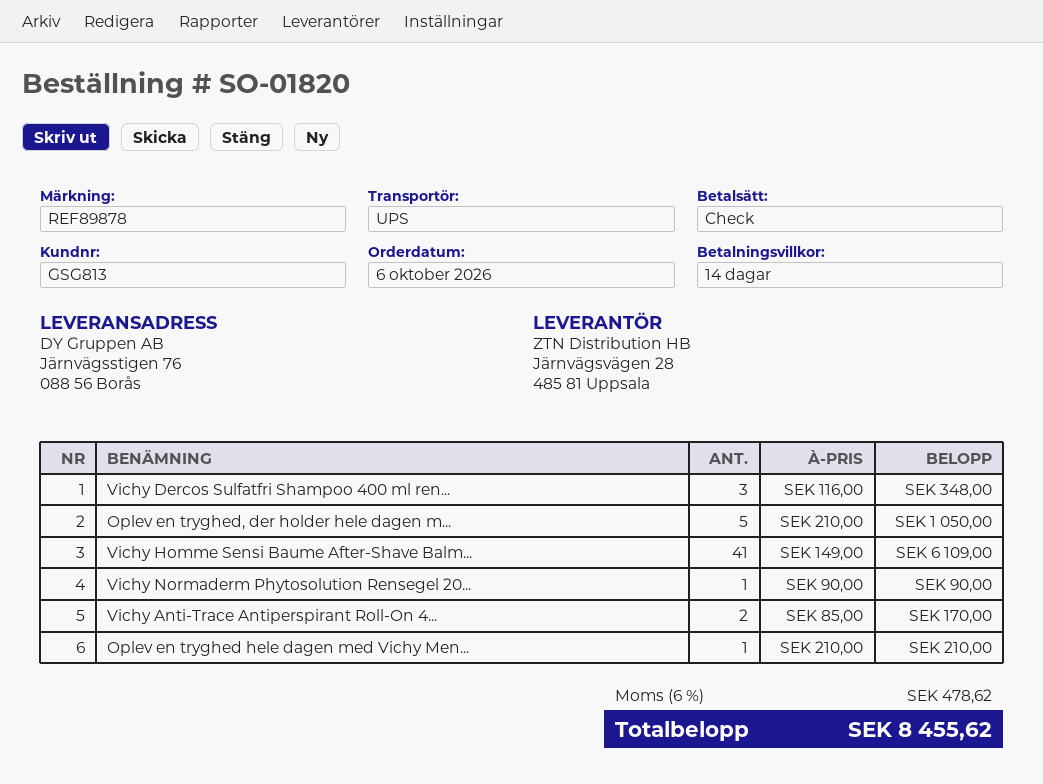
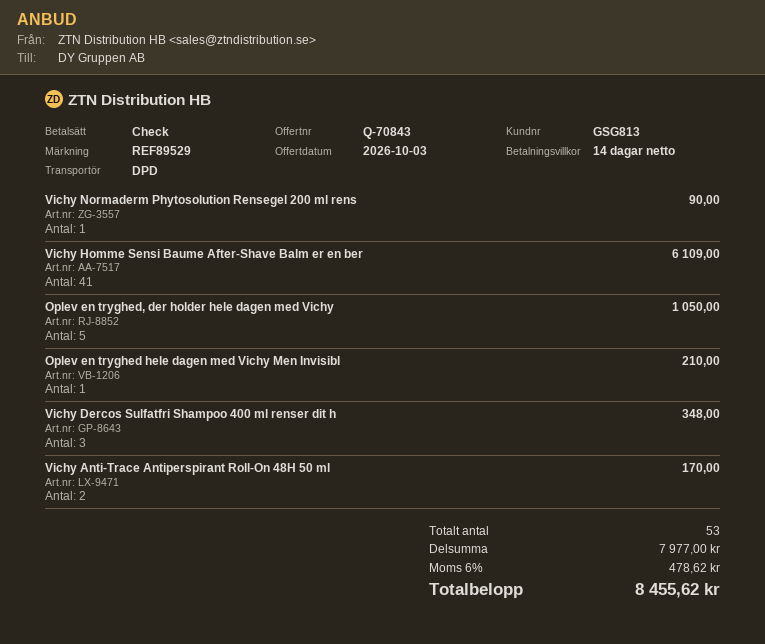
reference: REF89878 -> REF89529
shipping method: UPS -> DPD

